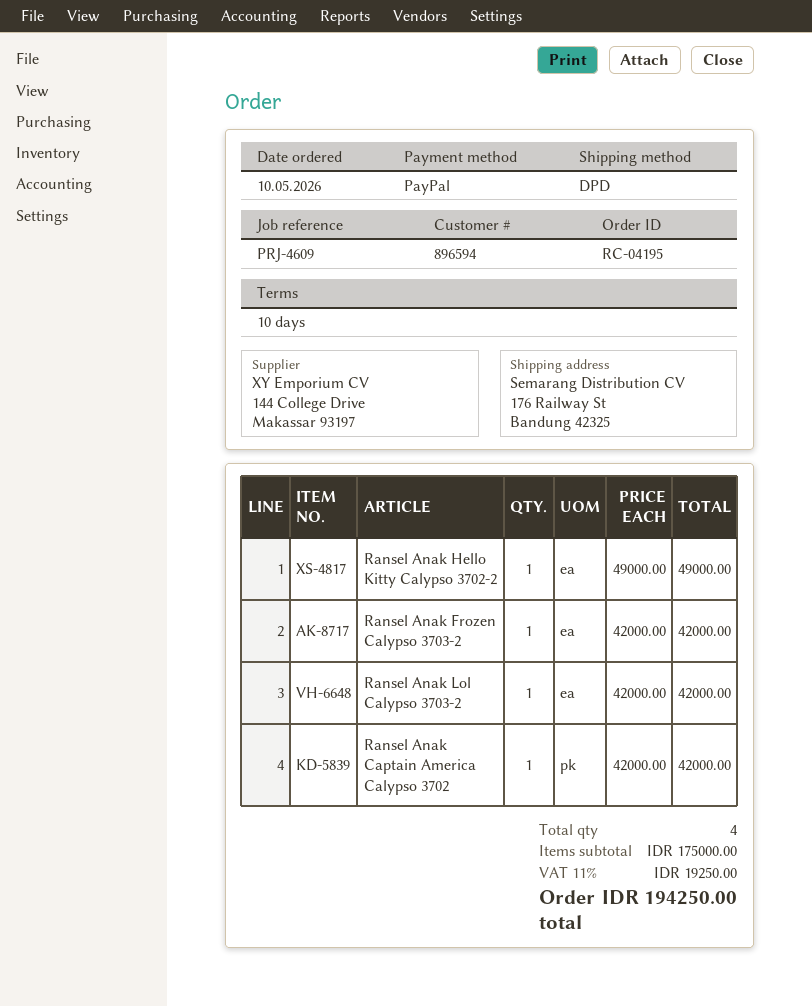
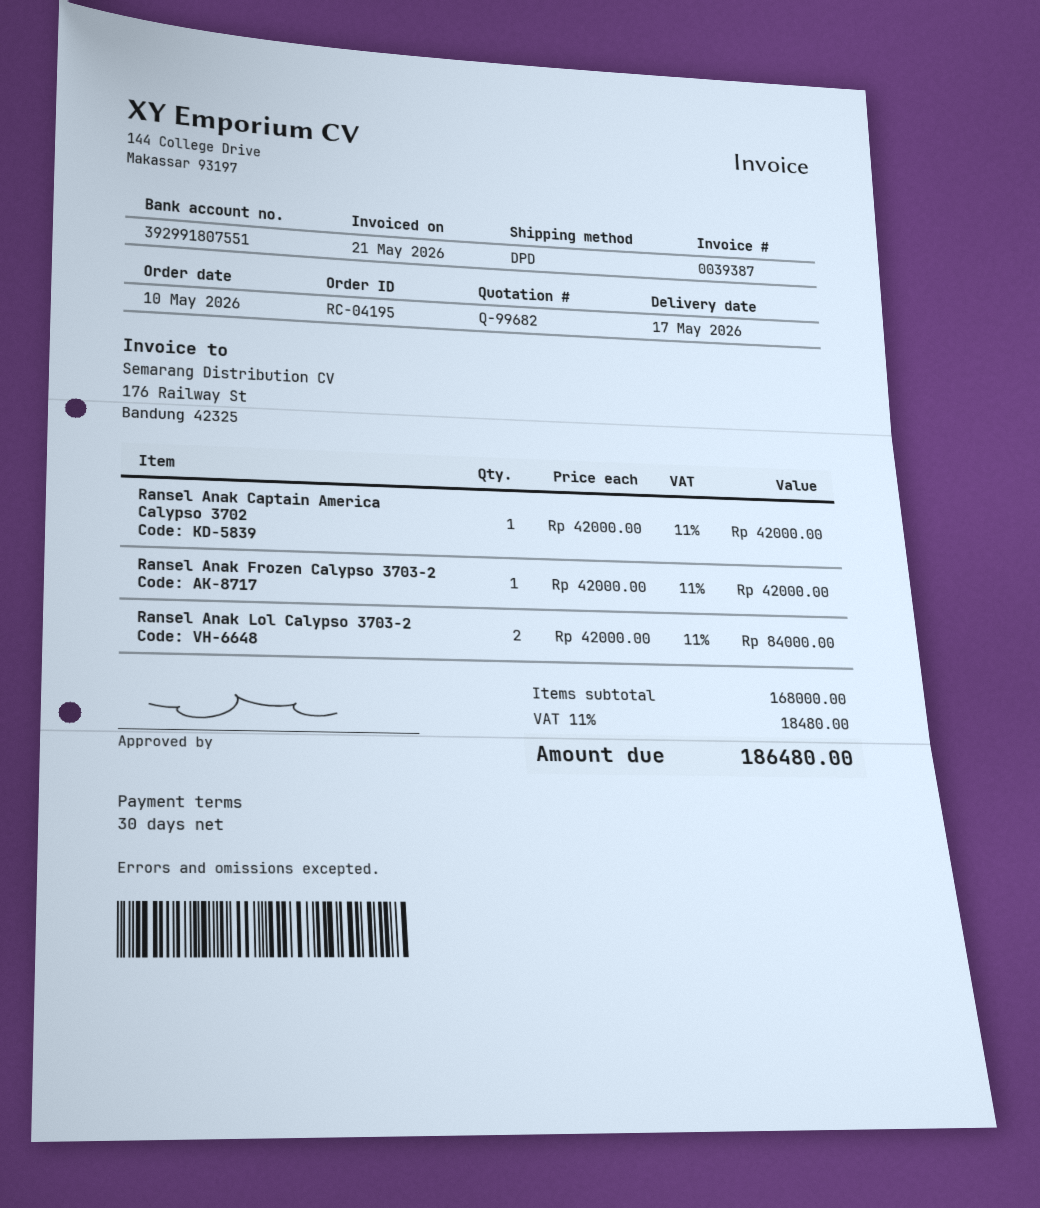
payment terms: 10 days -> 30 days
Ransel Anak Hello Kitty Calypso 3702-2: 1 x 49000.00 = 49000.00 -> none
Ransel Anak Lol Calypso 3703-2: 1 x 42000.00 = 42000.00 -> 2 x 42000.00 = 84000.00
subtotal: 175000.00 -> 168000.00
tax: 11% = 19250.00 -> 11% = 18480.00
total: 194250.00 -> 186480.00

